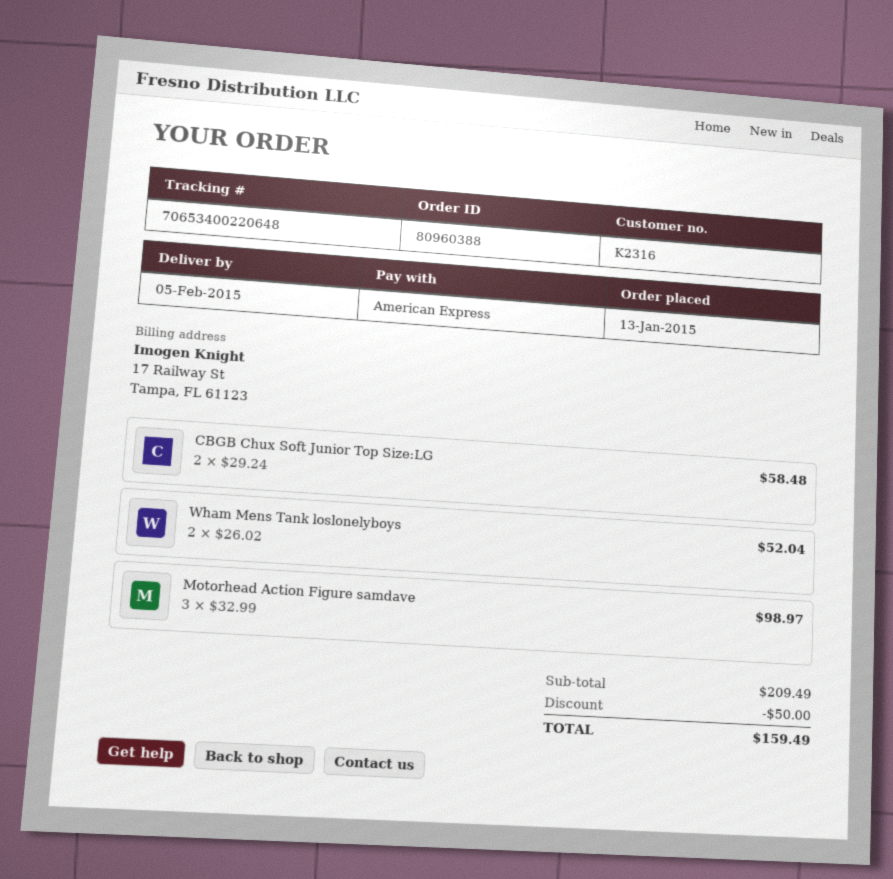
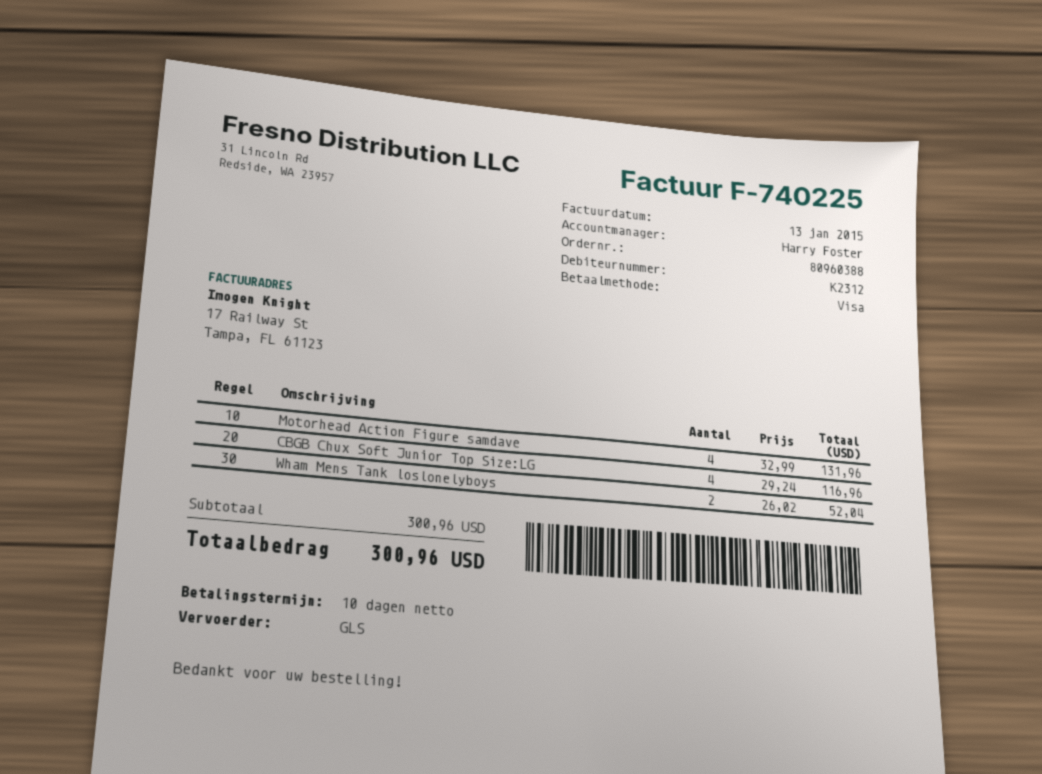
customer number: K2316 -> K2312
payment method: American Express -> Visa
CBGB Chux Soft Junior Top Size:LG: 2 x 29.24 = 58.48 -> 4 x 29.24 = 116.96
Motorhead Action Figure samdave: 3 x 32.99 = 98.97 -> 4 x 32.99 = 131.96
subtotal: 209.49 -> 300.96
discount: 50.00 -> none
total: 159.49 -> 300.96

